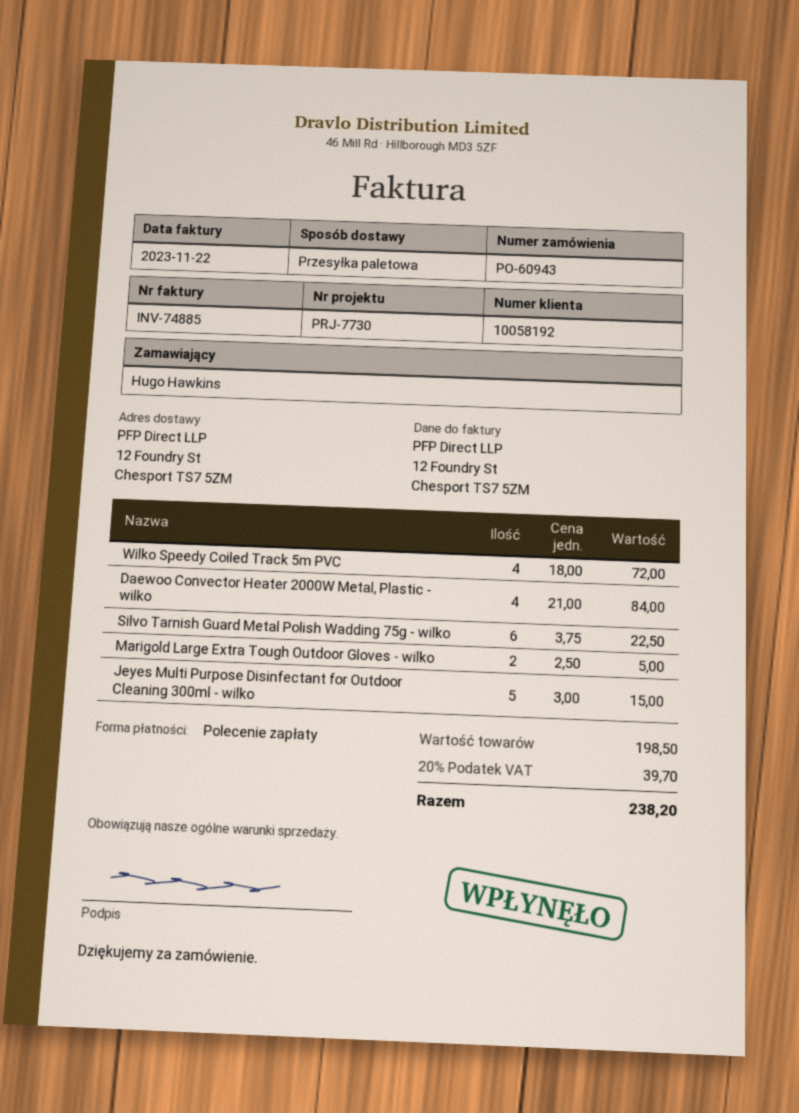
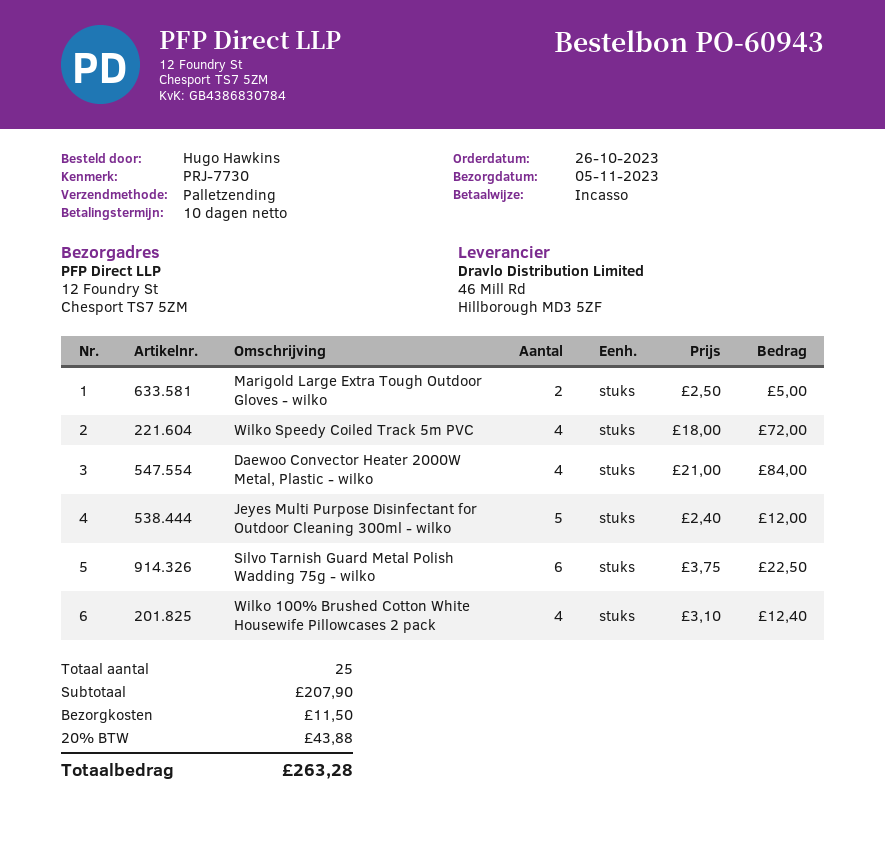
Jeyes Multi Purpose Disinfectant for Outdoor Cleaning 300ml - wilko: 5 x 3.00 = 15.00 -> 5 x 2.40 = 12.00
Wilko 100% Brushed Cotton White Housewife Pillowcases 2 pack: none -> 4 x 3.10 = 12.40
subtotal: 198.50 -> 207.90
shipping: none -> 11.50
tax: 20% = 39.70 -> 20% = 43.88
total: 238.20 -> 263.28

